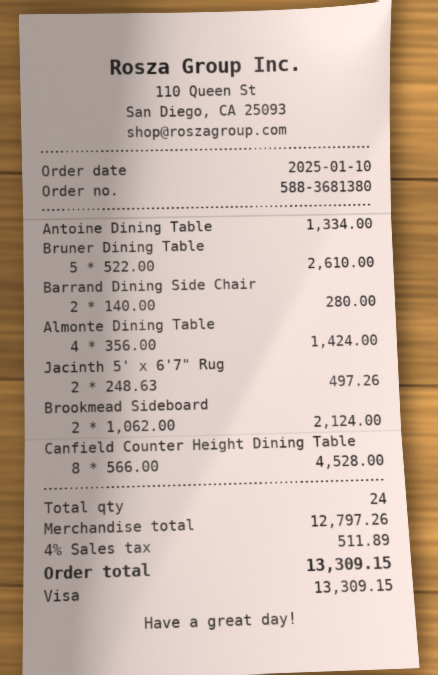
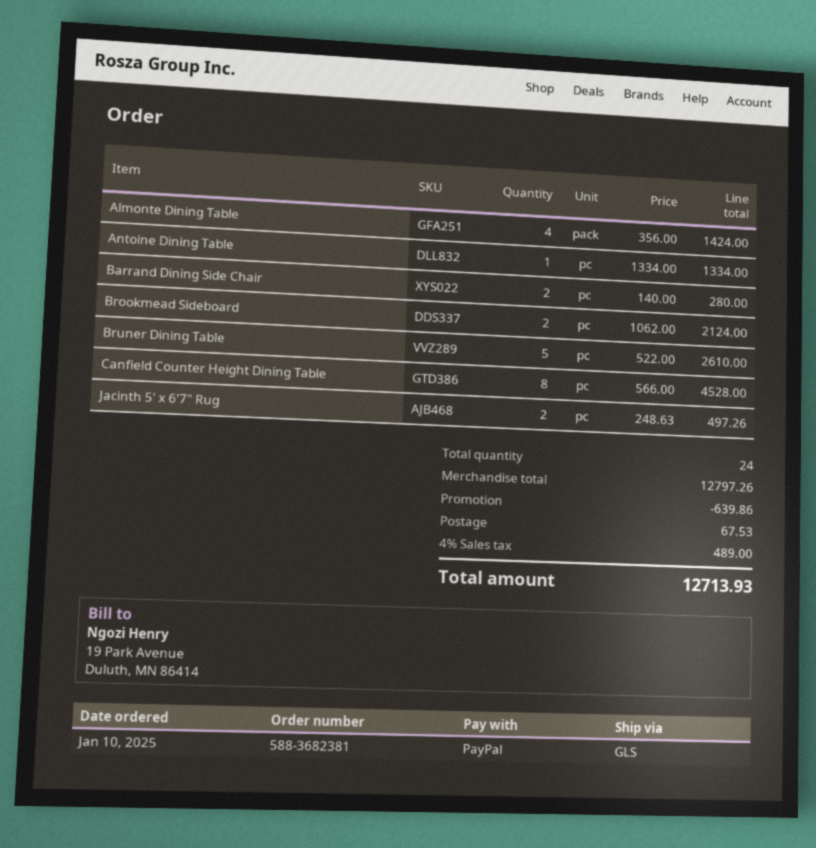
order number: 588-3681380 -> 588-3682381
payment method: Visa -> PayPal
discount: none -> 639.86
shipping: none -> 67.53
tax: 4% = 511.89 -> 4% = 489.00
total: 13309.15 -> 12713.93

